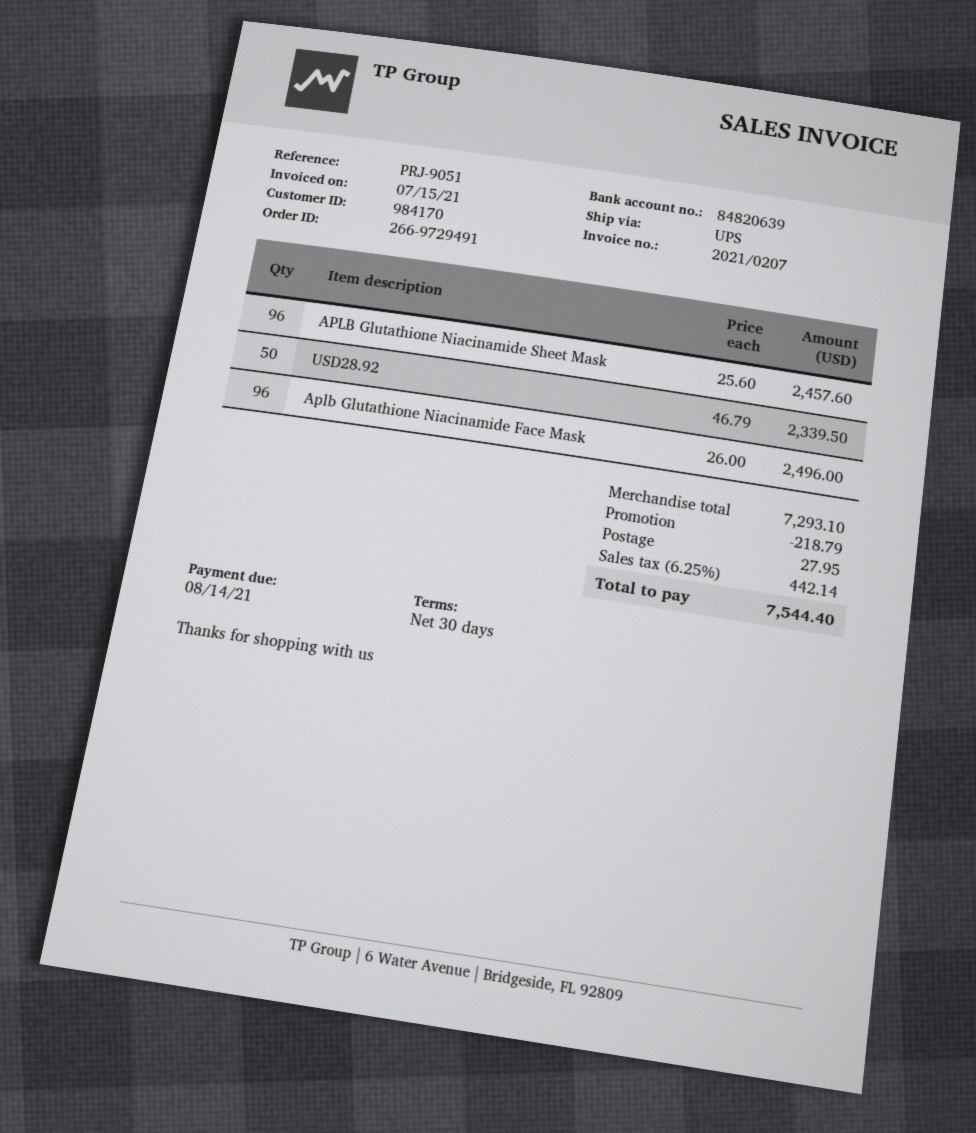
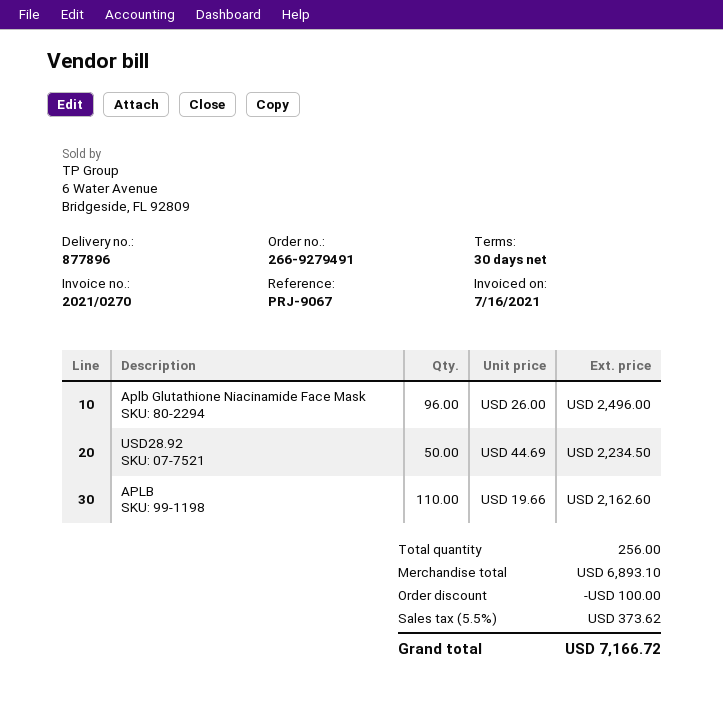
order number: 266-9729491 -> 266-9279491
invoice number: 2021/0207 -> 2021/0270
invoice date: 2021-07-15 -> 2021-07-16
reference: PRJ-9051 -> PRJ-9067
APLB Glutathione Niacinamide Sheet Mask: 96 x 25.60 = 2457.60 -> none
USD28.92: 50 x 46.79 = 2339.50 -> 50 x 44.69 = 2234.50
APLB: none -> 110 x 19.66 = 2162.60
subtotal: 7293.10 -> 6893.10
discount: 218.79 -> 100.00
shipping: 27.95 -> none
tax: 6.25% = 442.14 -> 5.5% = 373.62
total: 7544.40 -> 7166.72

